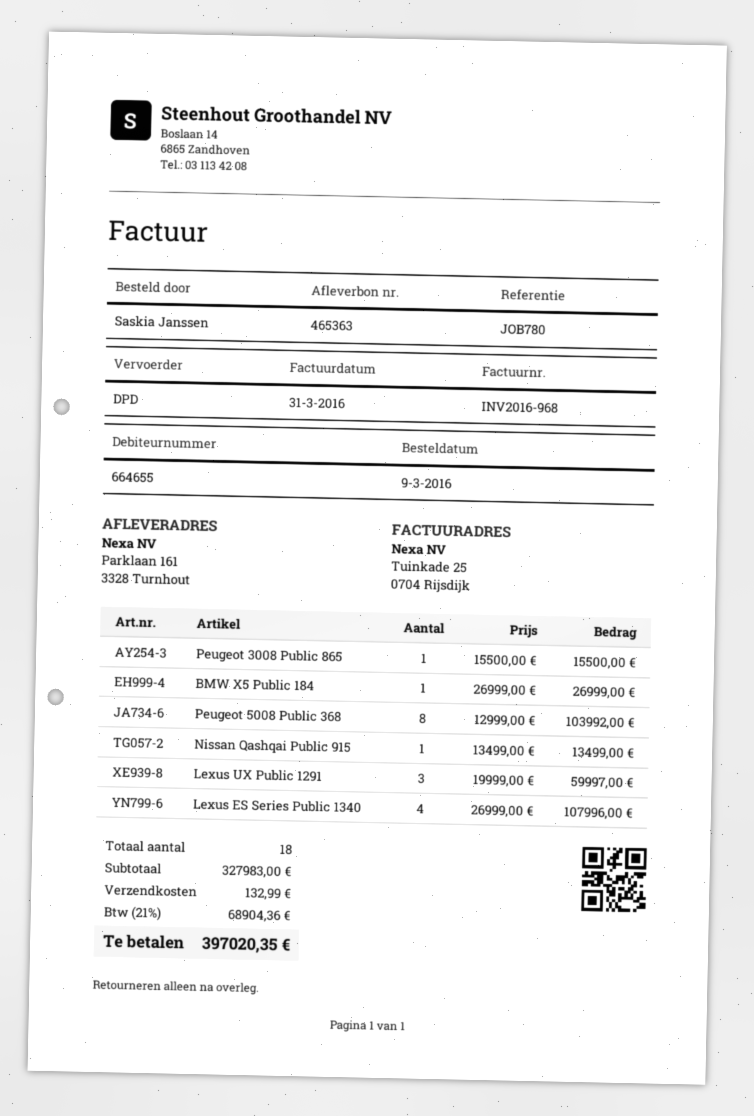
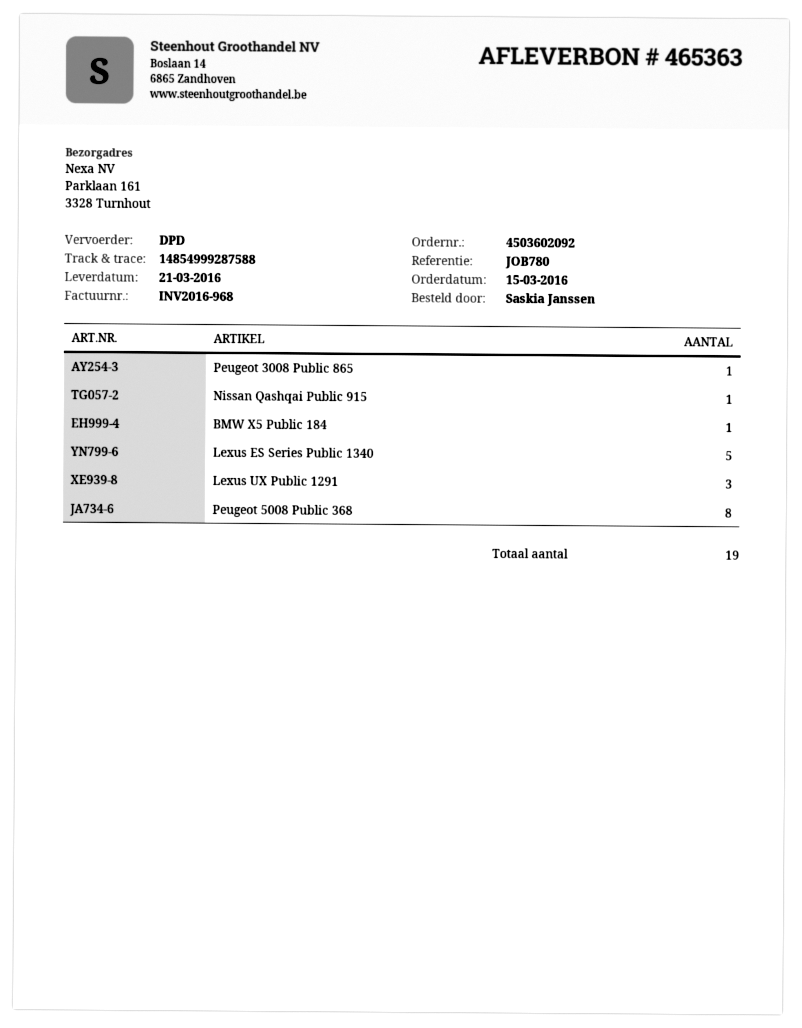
order date: 2016-03-09 -> 2016-03-15
Lexus ES Series Public 1340: 4 -> 5
total quantity: 18 -> 19

